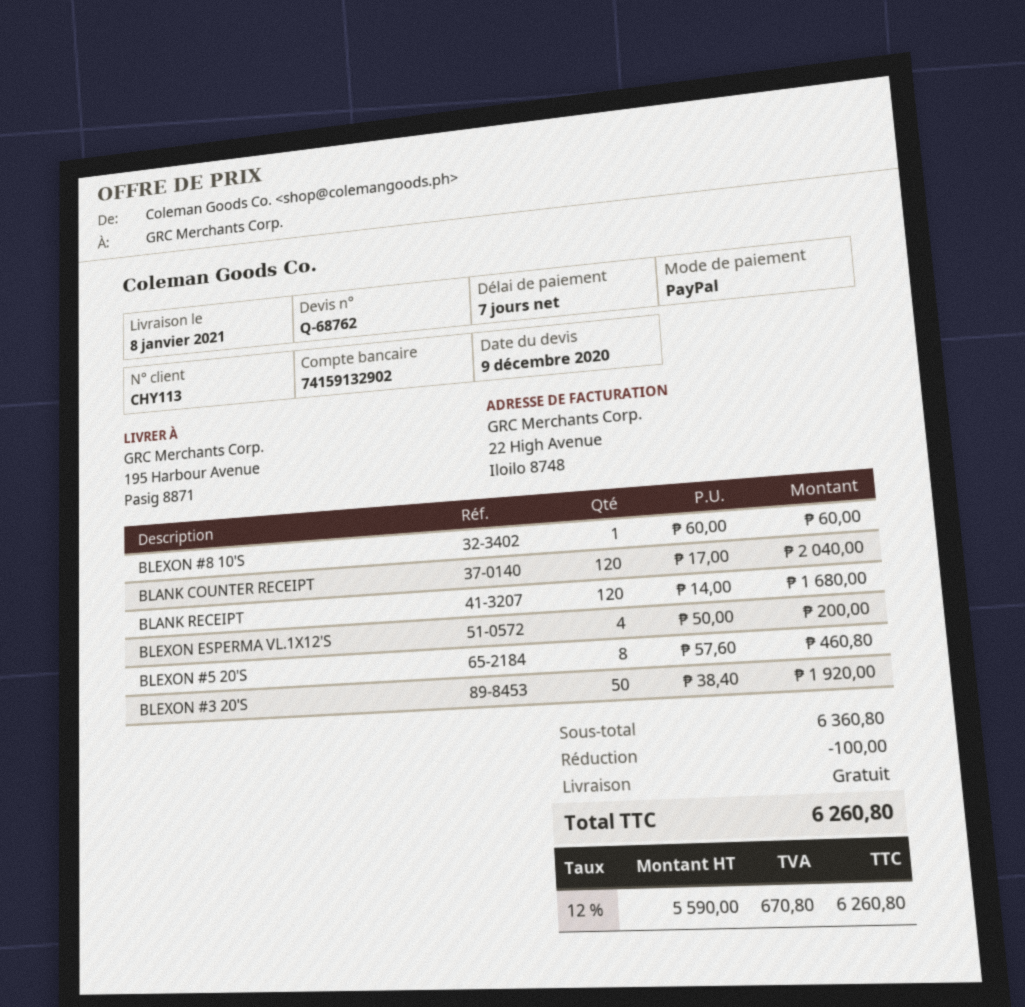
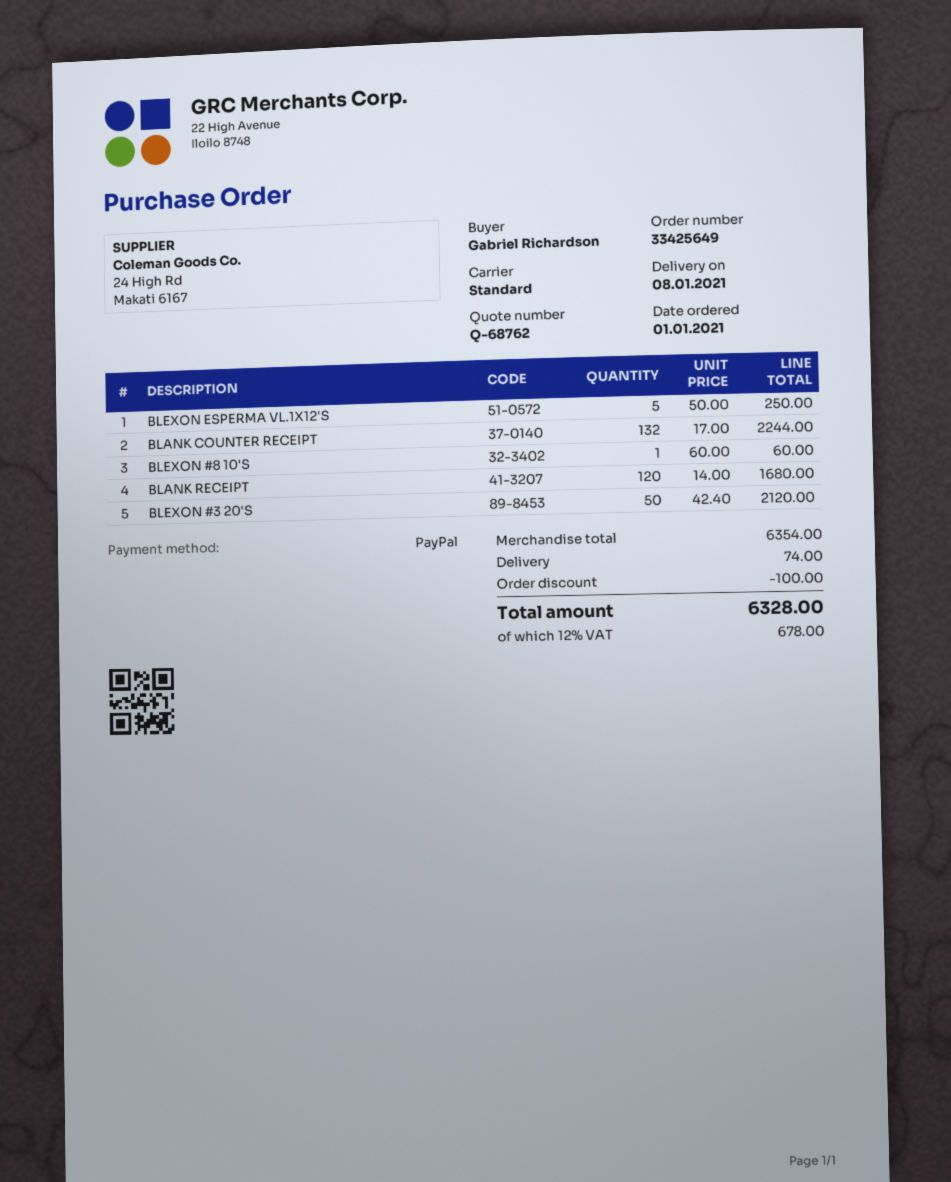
BLANK COUNTER RECEIPT: 120 x 17.00 = 2040.00 -> 132 x 17.00 = 2244.00
BLEXON ESPERMA VL.1X12'S: 4 x 50.00 = 200.00 -> 5 x 50.00 = 250.00
BLEXON #5 20'S: 8 x 57.60 = 460.80 -> none
BLEXON #3 20'S: 50 x 38.40 = 1920.00 -> 50 x 42.40 = 2120.00
subtotal: 6360.80 -> 6354.00
shipping: 0.00 -> 74.00
tax: 12% = 670.80 -> 12% = 678.00
total: 6260.80 -> 6328.00

